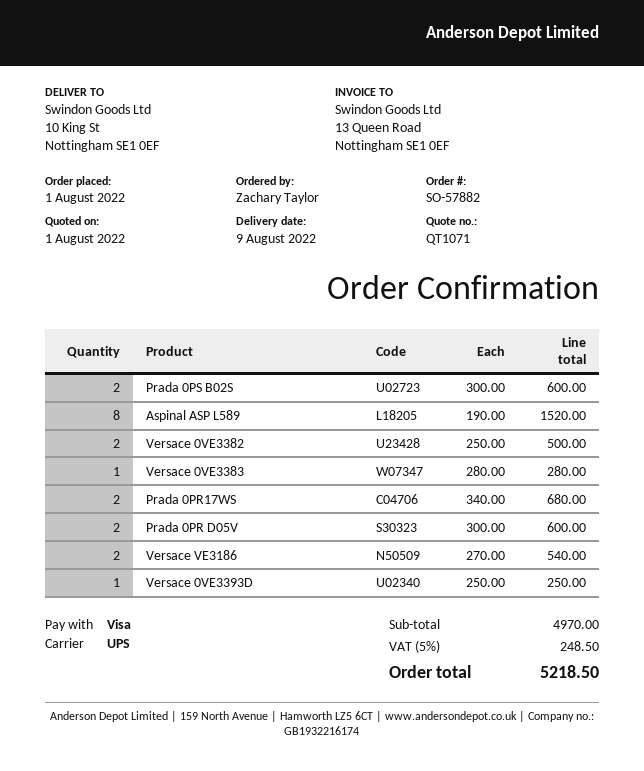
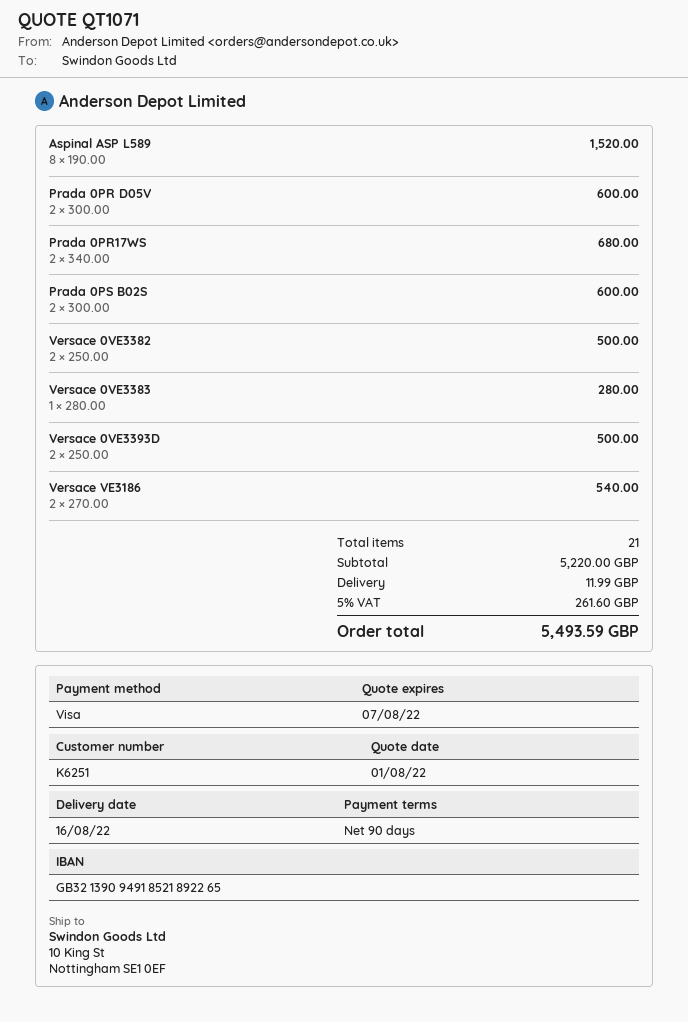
delivery date: 2022-08-09 -> 2022-08-16
Versace 0VE3393D: 1 x 250.00 = 250.00 -> 2 x 250.00 = 500.00
subtotal: 4970.00 -> 5220.00
shipping: none -> 11.99
tax: 5% = 248.50 -> 5% = 261.60
total: 5218.50 -> 5493.59

